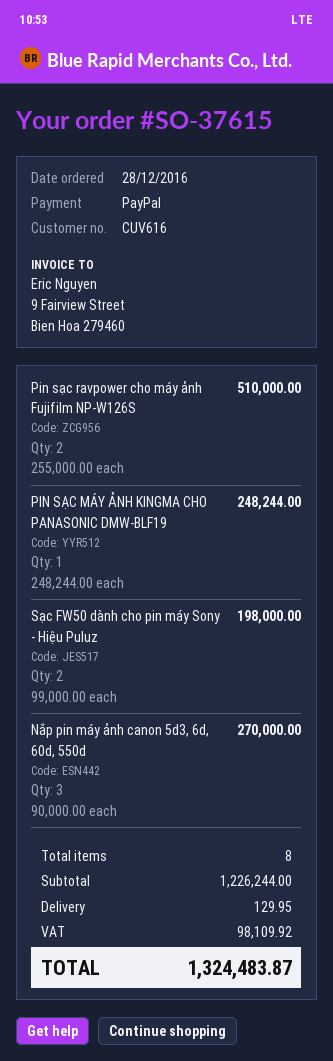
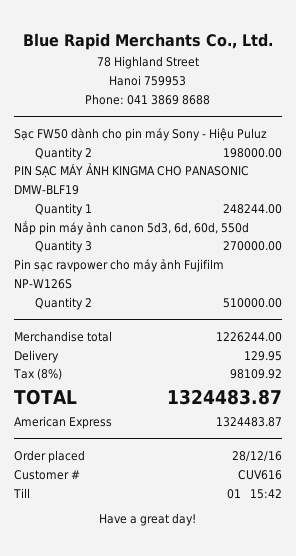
payment method: PayPal -> American Express

